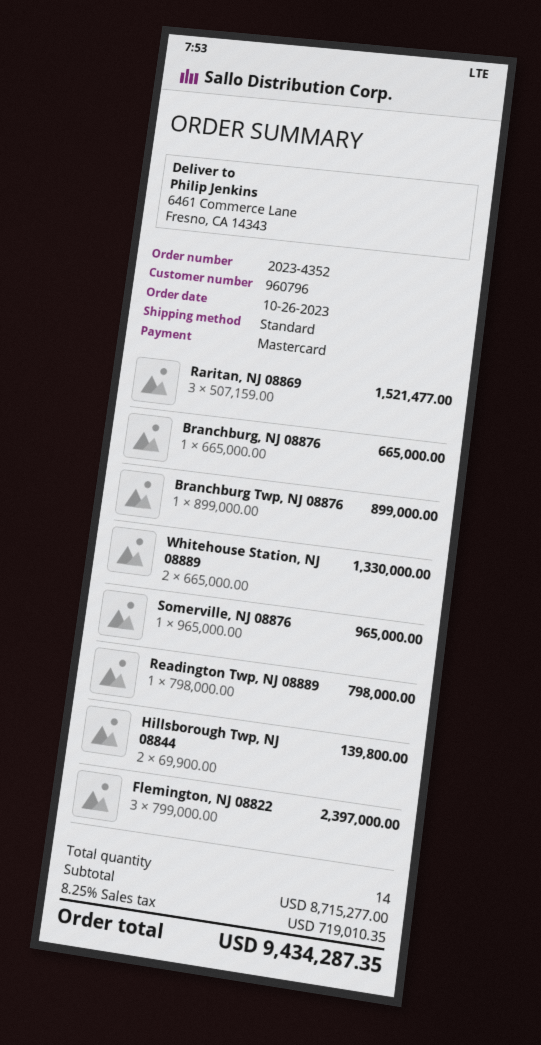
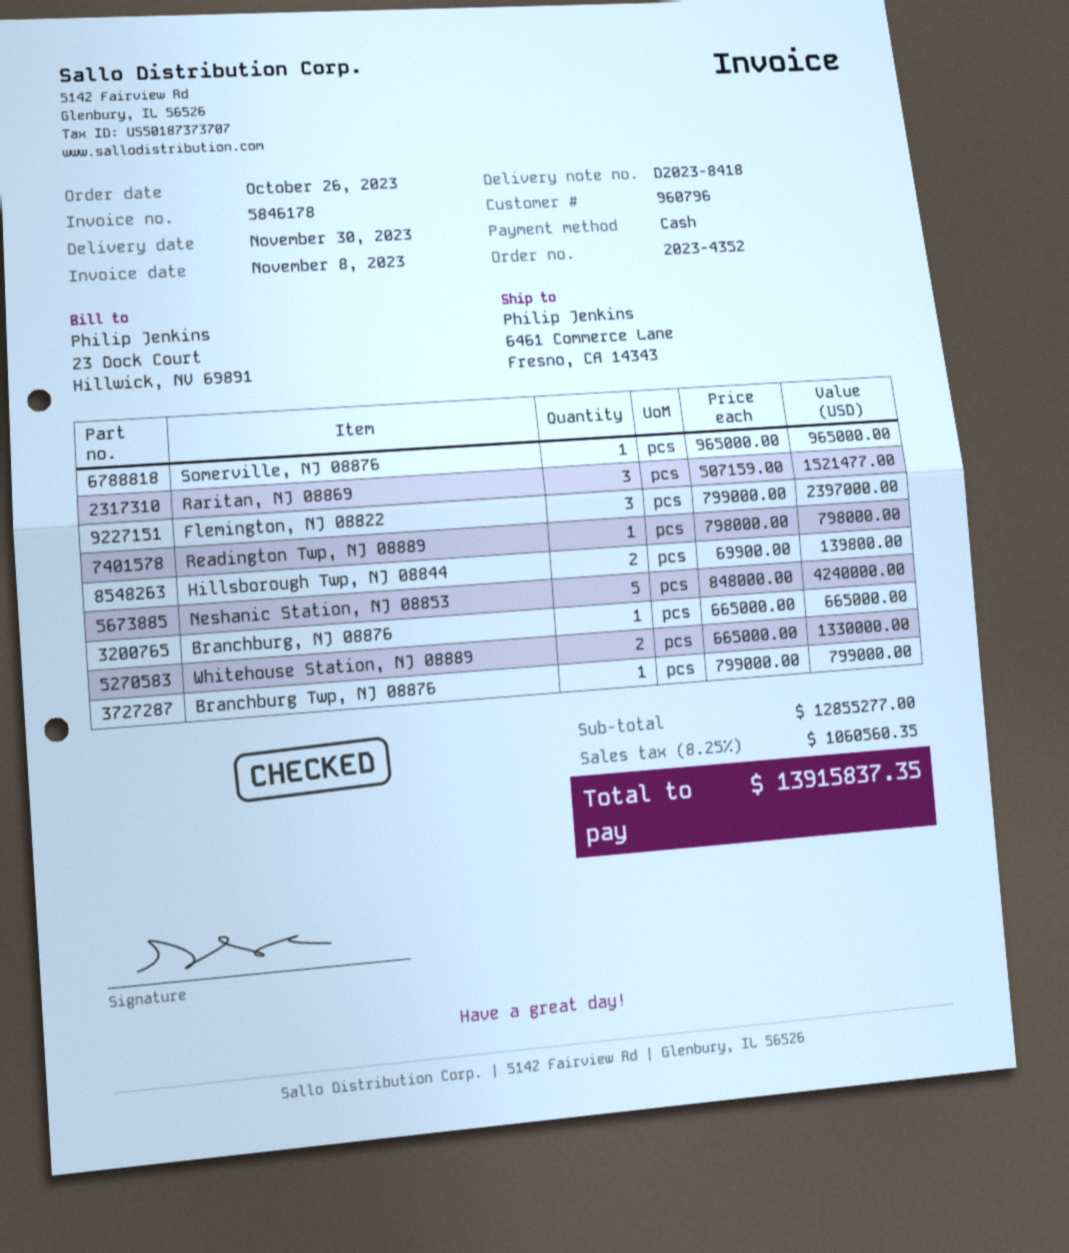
payment method: Mastercard -> cash
Branchburg Twp, NJ 08876: 1 x 899000.00 = 899000.00 -> 1 x 799000.00 = 799000.00
Neshanic Station, NJ 08853: none -> 5 x 848000.00 = 4240000.00
subtotal: 8715277.00 -> 12855277.00
tax: 8.25% = 719010.35 -> 8.25% = 1060560.35
total: 9434287.35 -> 13915837.35

